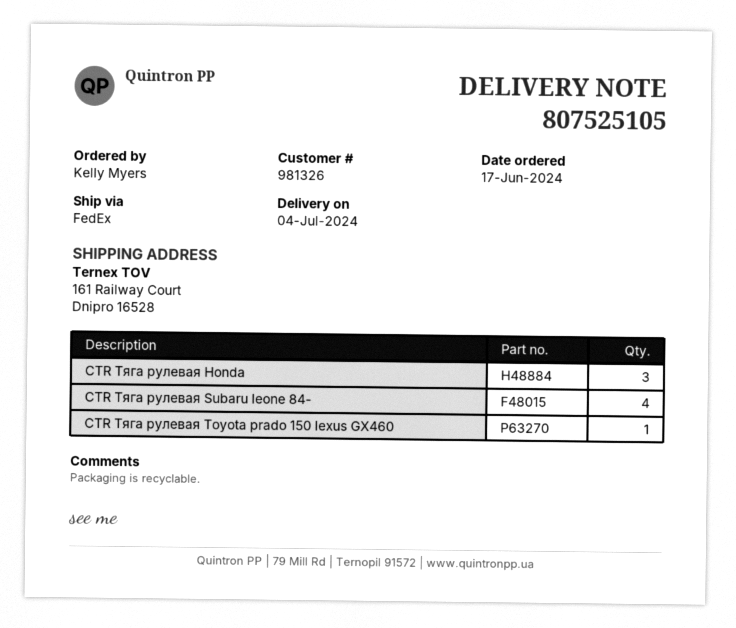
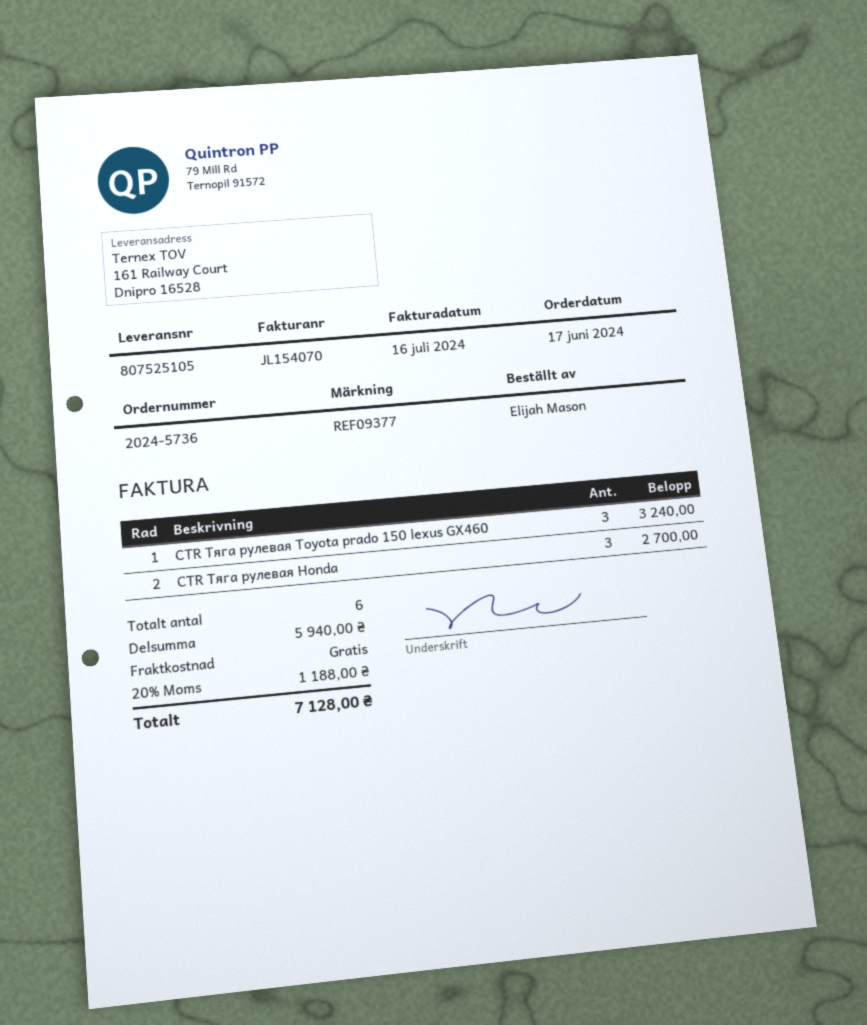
ordered by: Kelly Myers -> Elijah Mason
CTR Тяга рулевая Subaru leone 84-: 4 -> none
CTR Тяга рулевая Toyota prado 150 lexus GX460: 1 -> 3

